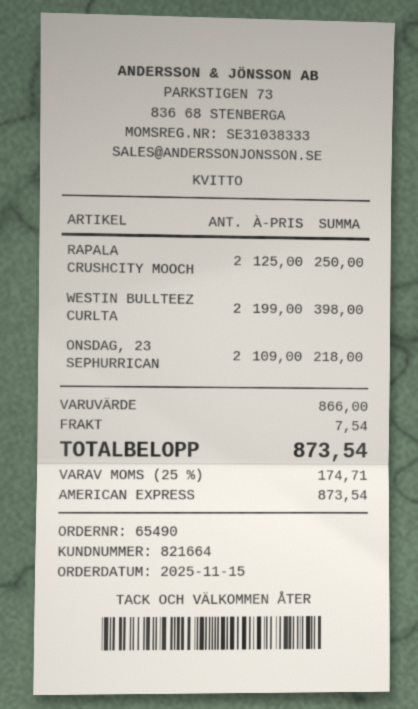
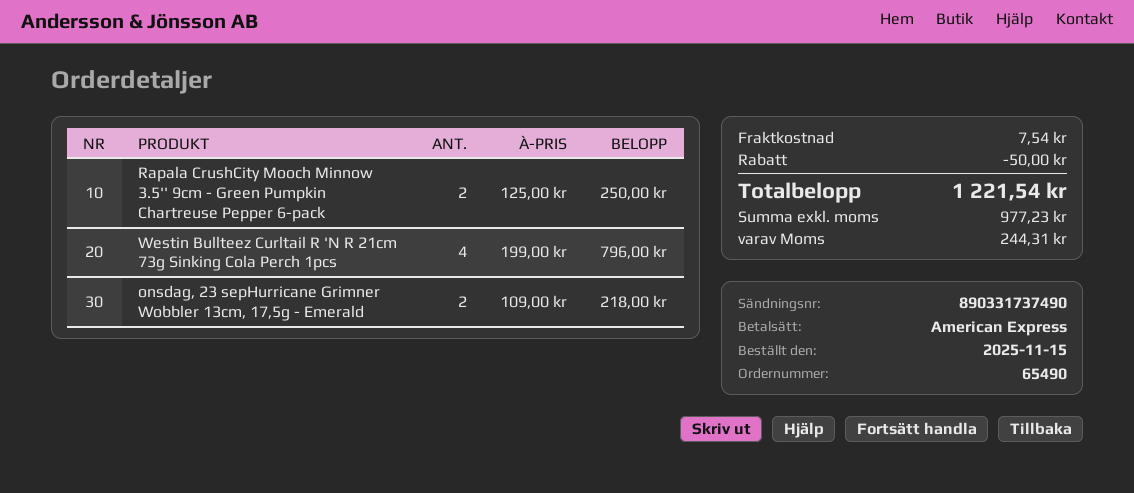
WESTIN BULLTEEZ CURLTA: 2 x 199.00 = 398.00 -> 4 x 199.00 = 796.00
discount: none -> 50.00
tax: 174.71 -> 244.31
total: 873.54 -> 1221.54

